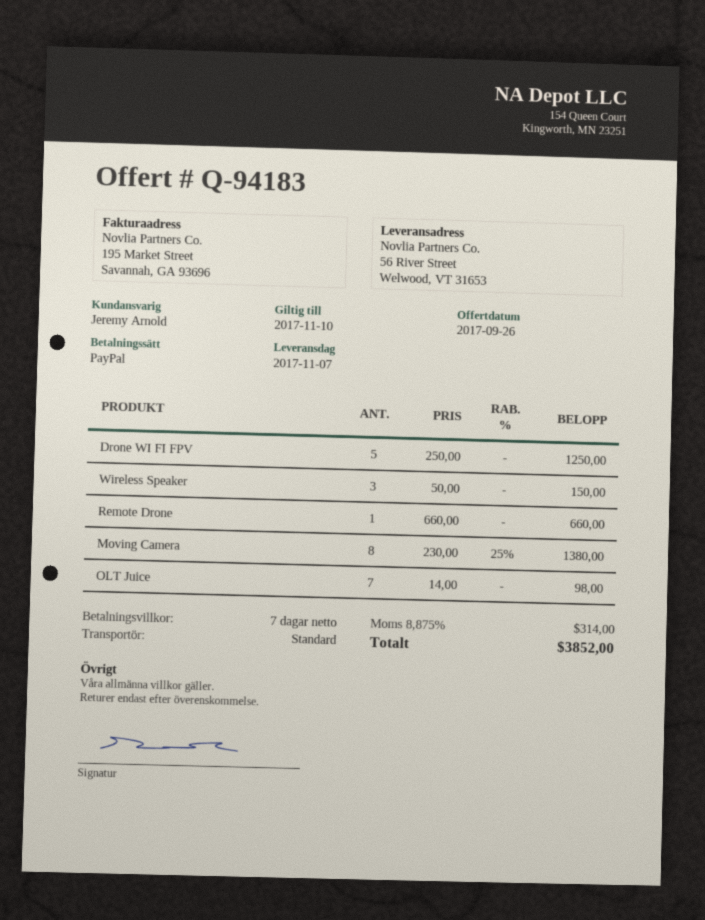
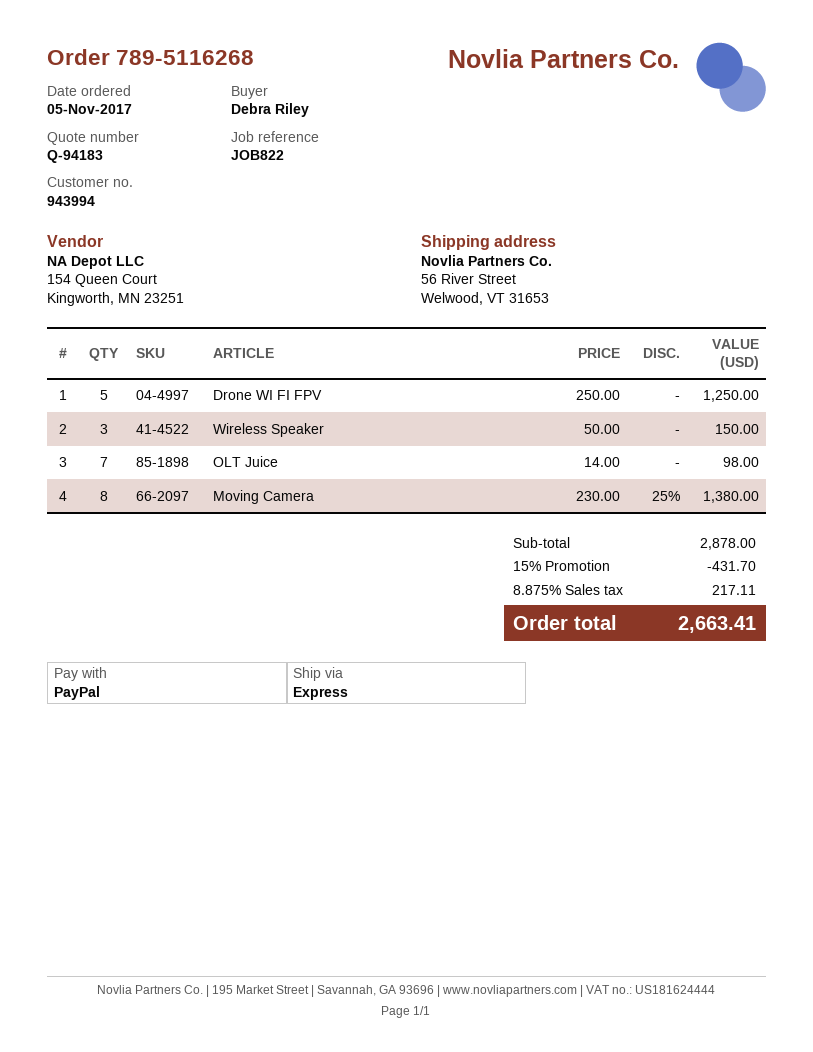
shipping method: standard -> express
Remote Drone: 1 x 660.00 = 660.00 -> none
discount: none -> 15% = 431.70
tax: 8.875% = 314.00 -> 8.875% = 217.11
total: 3852.00 -> 2663.41

